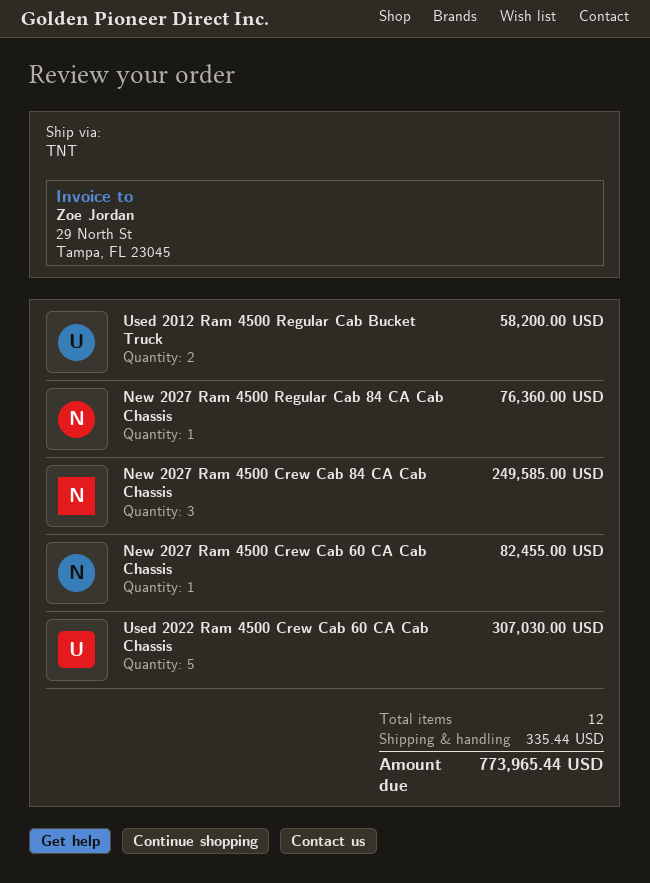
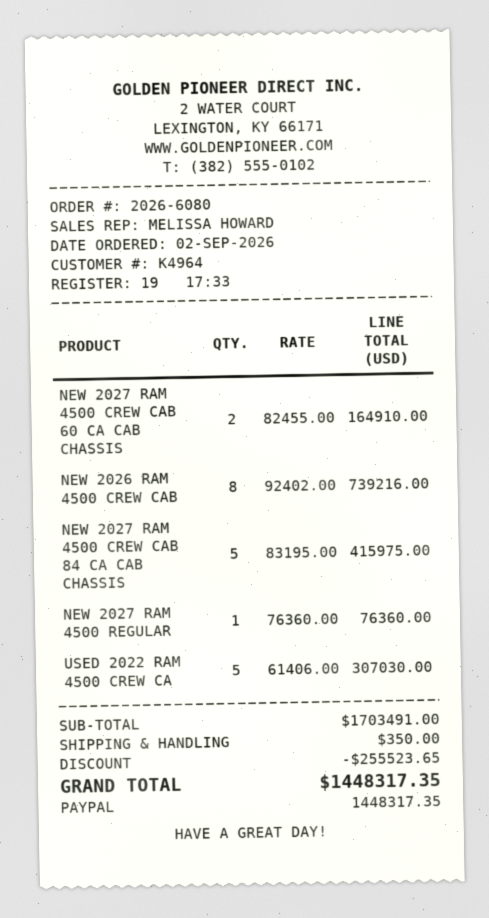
Used 2012 Ram 4500 Regular Cab Bucket Truck: 2 for 58200.00 -> none
New 2027 Ram 4500 Crew Cab 84 CA Cab Chassis: 3 for 249585.00 -> 5 for 415975.00
New 2027 Ram 4500 Crew Cab 60 CA Cab Chassis: 1 for 82455.00 -> 2 for 164910.00
NEW 2026 RAM 4500 CREW CAB: none -> 8 for 739216.00
discount: none -> 255523.65
shipping: 335.44 -> 350.00
total: 773965.44 -> 1448317.35

